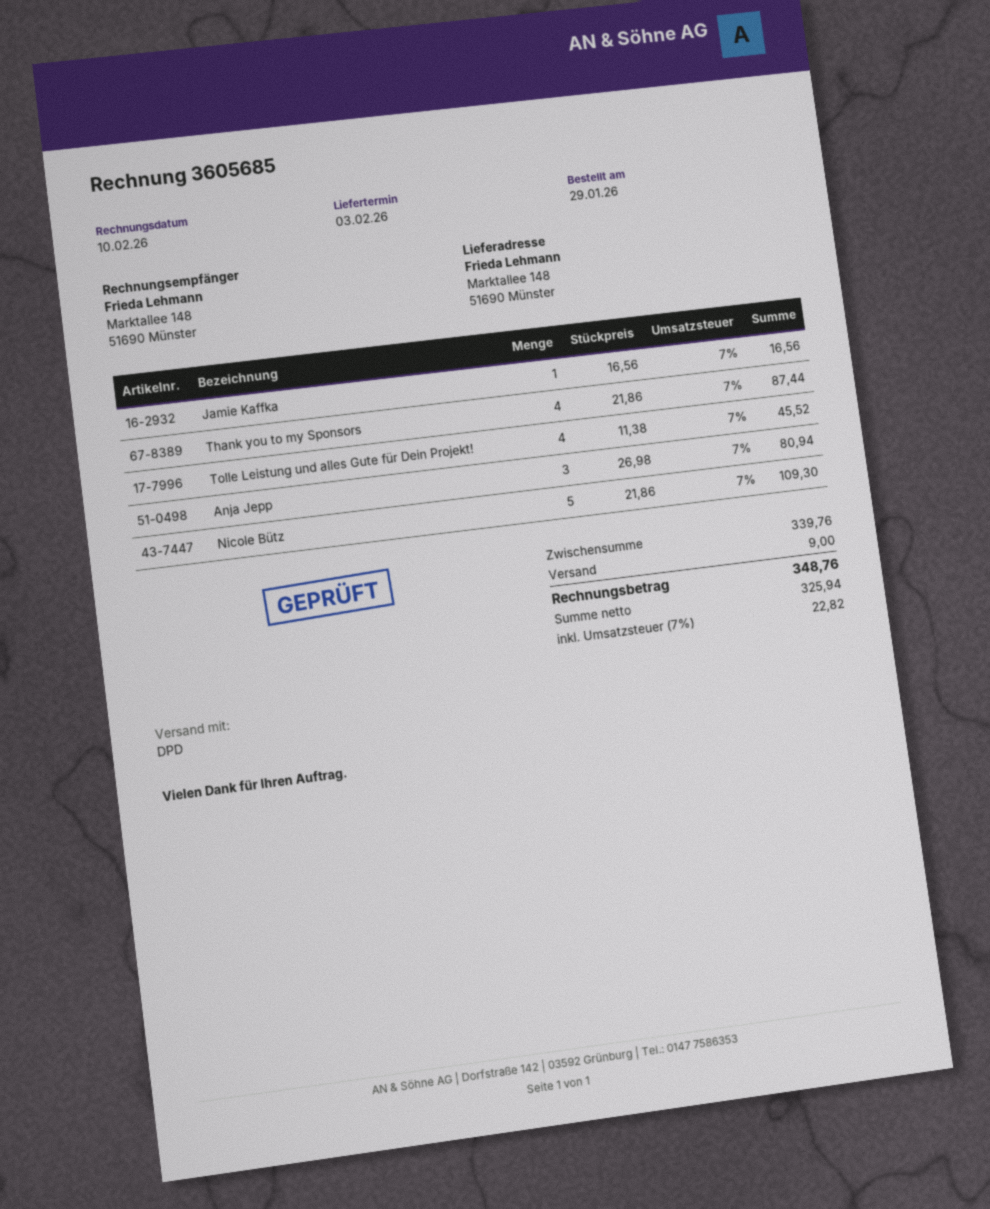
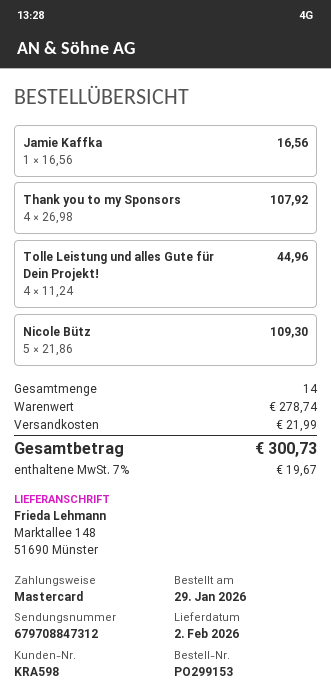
delivery date: 2026-02-03 -> 2026-02-02
Thank you to my Sponsors: 4 x 21.86 = 87.44 -> 4 x 26.98 = 107.92
Tolle Leistung und alles Gute für Dein Projekt!: 4 x 11.38 = 45.52 -> 4 x 11.24 = 44.96
Anja Jepp: 3 x 26.98 = 80.94 -> none
subtotal: 339.76 -> 278.74
shipping: 9.00 -> 21.99
tax: 7% = 22.82 -> 7% = 19.67
total: 348.76 -> 300.73

